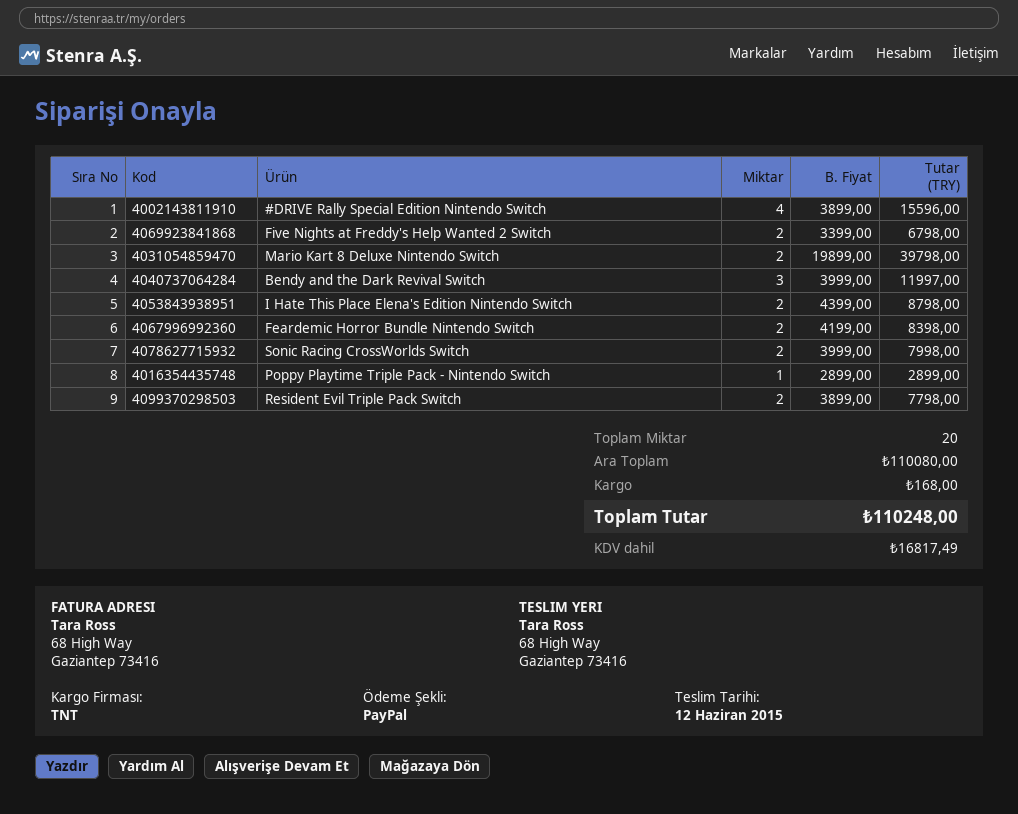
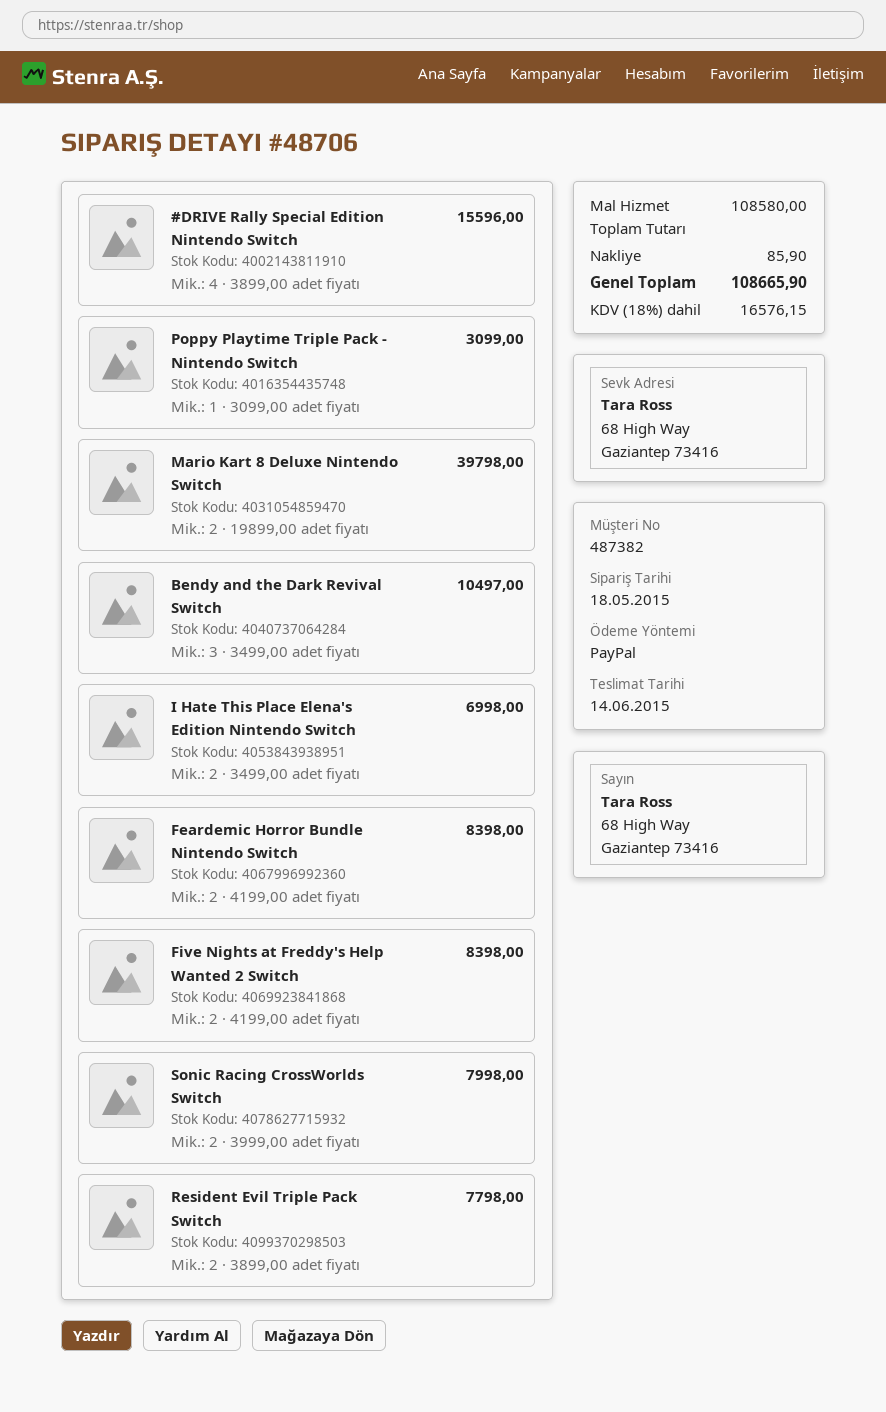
delivery date: 2015-06-12 -> 2015-06-14
Five Nights at Freddy's Help Wanted 2 Switch: 2 x 3399.00 = 6798.00 -> 2 x 4199.00 = 8398.00
Bendy and the Dark Revival Switch: 3 x 3999.00 = 11997.00 -> 3 x 3499.00 = 10497.00
I Hate This Place Elena's Edition Nintendo Switch: 2 x 4399.00 = 8798.00 -> 2 x 3499.00 = 6998.00
Poppy Playtime Triple Pack - Nintendo Switch: 1 x 2899.00 = 2899.00 -> 1 x 3099.00 = 3099.00
subtotal: 110080.00 -> 108580.00
shipping: 168.00 -> 85.90
tax: 16817.49 -> 16576.15
total: 110248.00 -> 108665.90

